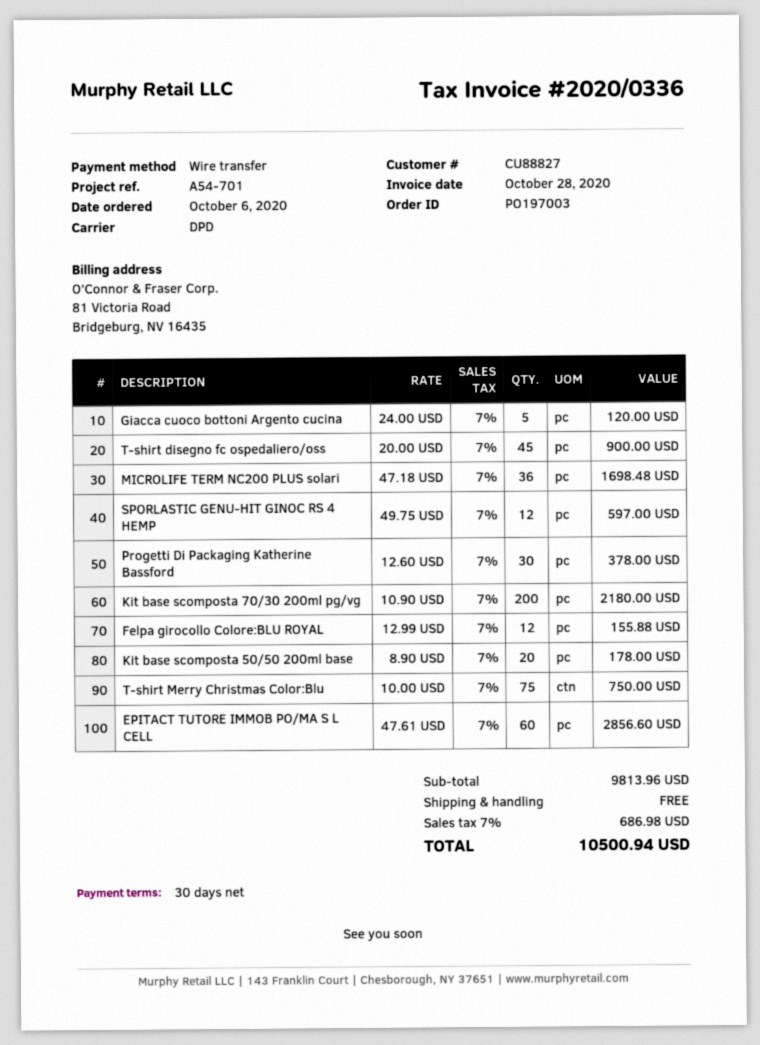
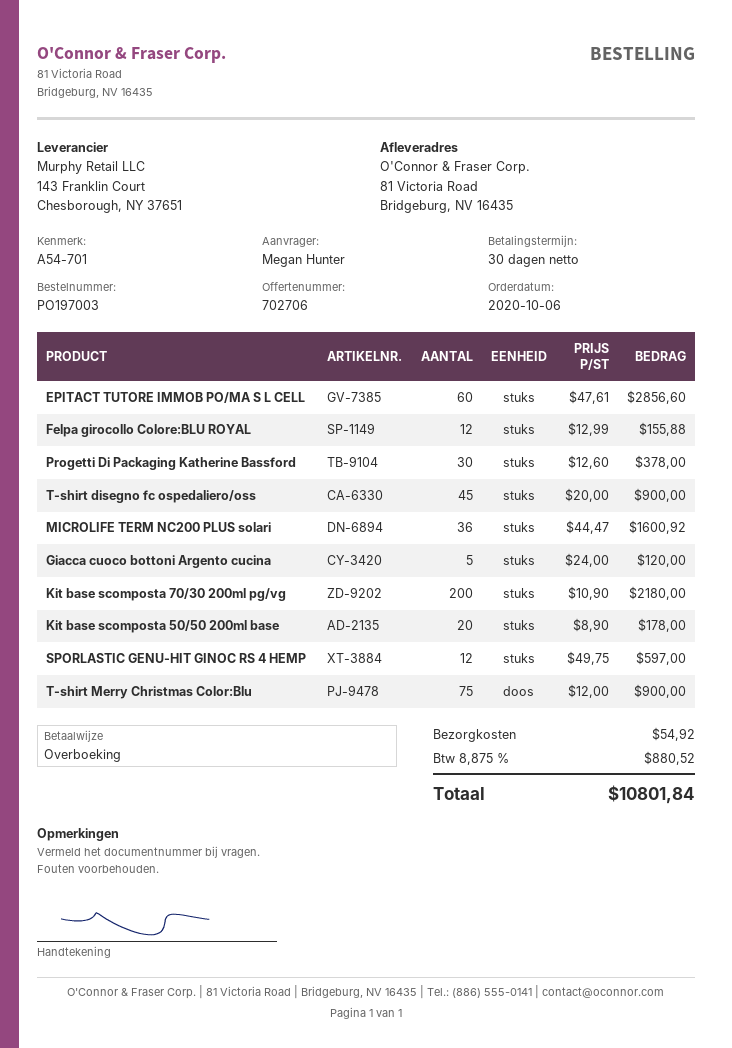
MICROLIFE TERM NC200 PLUS solari: 36 x 47.18 = 1698.48 -> 36 x 44.47 = 1600.92
T-shirt Merry Christmas Color:Blu: 75 x 10.00 = 750.00 -> 75 x 12.00 = 900.00
shipping: 0.00 -> 54.92
tax: 7% = 686.98 -> 8.875% = 880.52
total: 10500.94 -> 10801.84

